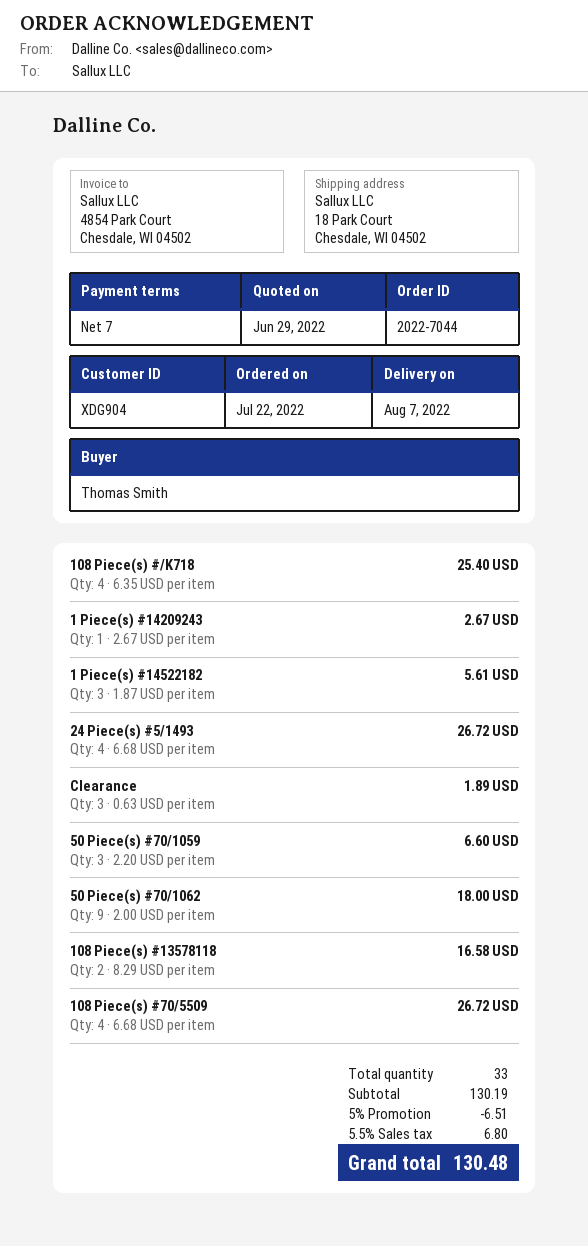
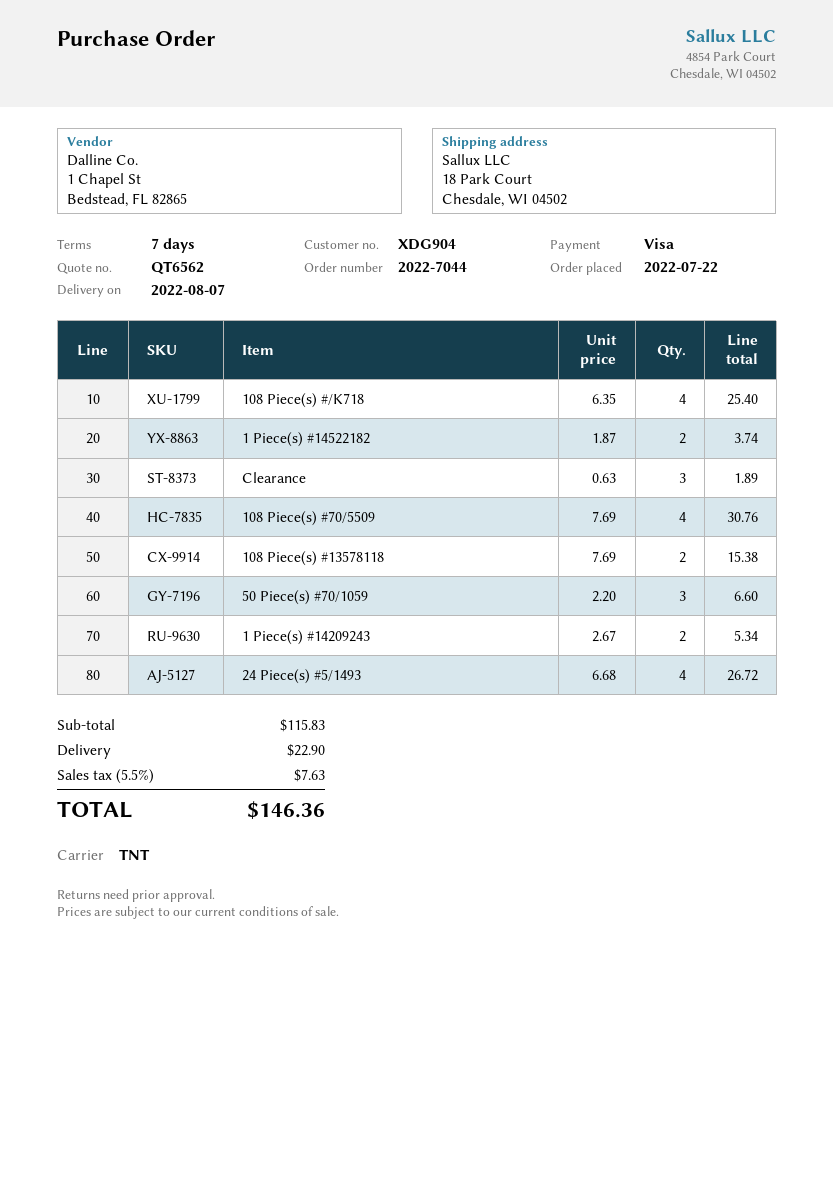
1 Piece(s) #14209243: 1 x 2.67 = 2.67 -> 2 x 2.67 = 5.34
1 Piece(s) #14522182: 3 x 1.87 = 5.61 -> 2 x 1.87 = 3.74
50 Piece(s) #70/1062: 9 x 2.00 = 18.00 -> none
108 Piece(s) #13578118: 2 x 8.29 = 16.58 -> 2 x 7.69 = 15.38
108 Piece(s) #70/5509: 4 x 6.68 = 26.72 -> 4 x 7.69 = 30.76
subtotal: 130.19 -> 115.83
discount: 5% = 6.51 -> none
shipping: none -> 22.90
tax: 5.5% = 6.80 -> 5.5% = 7.63
total: 130.48 -> 146.36

